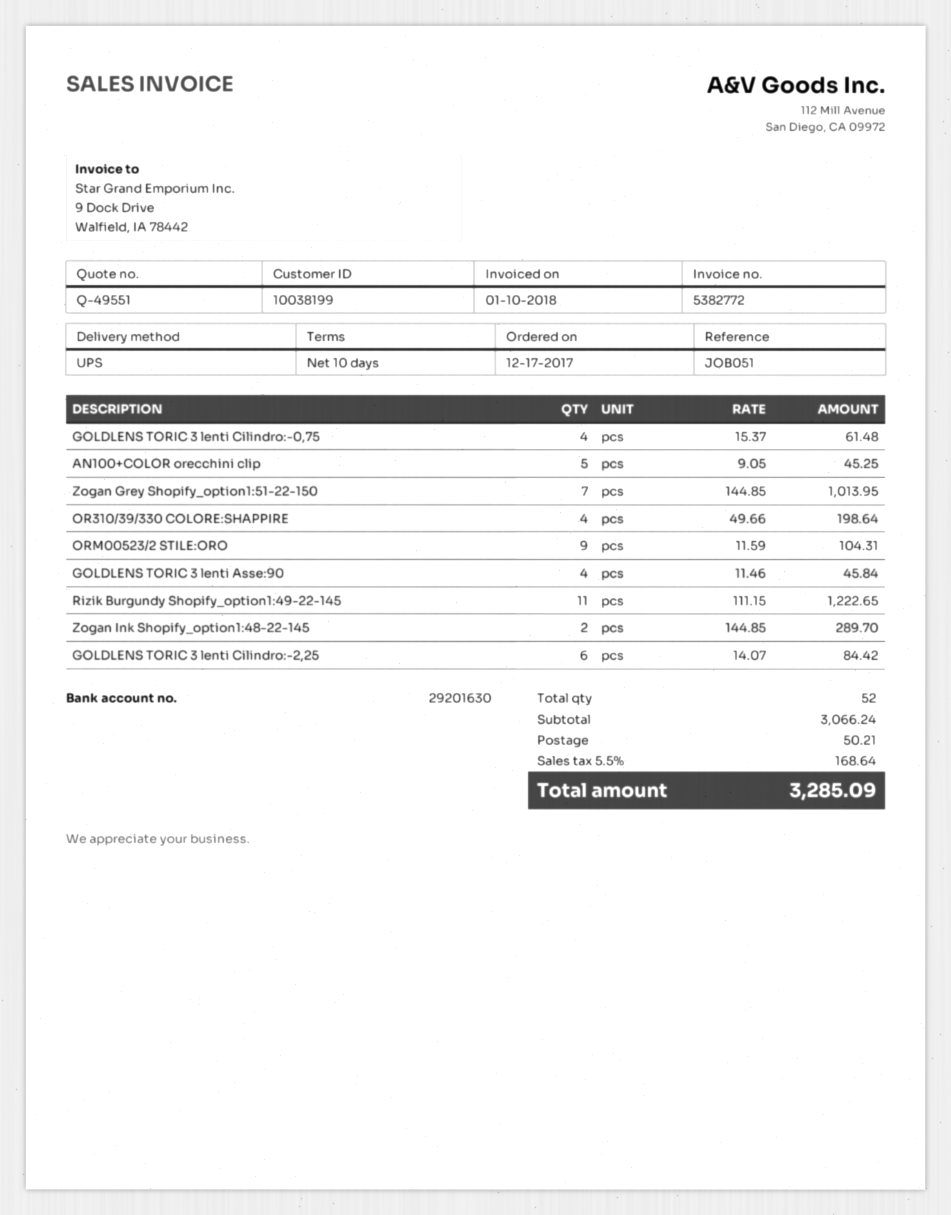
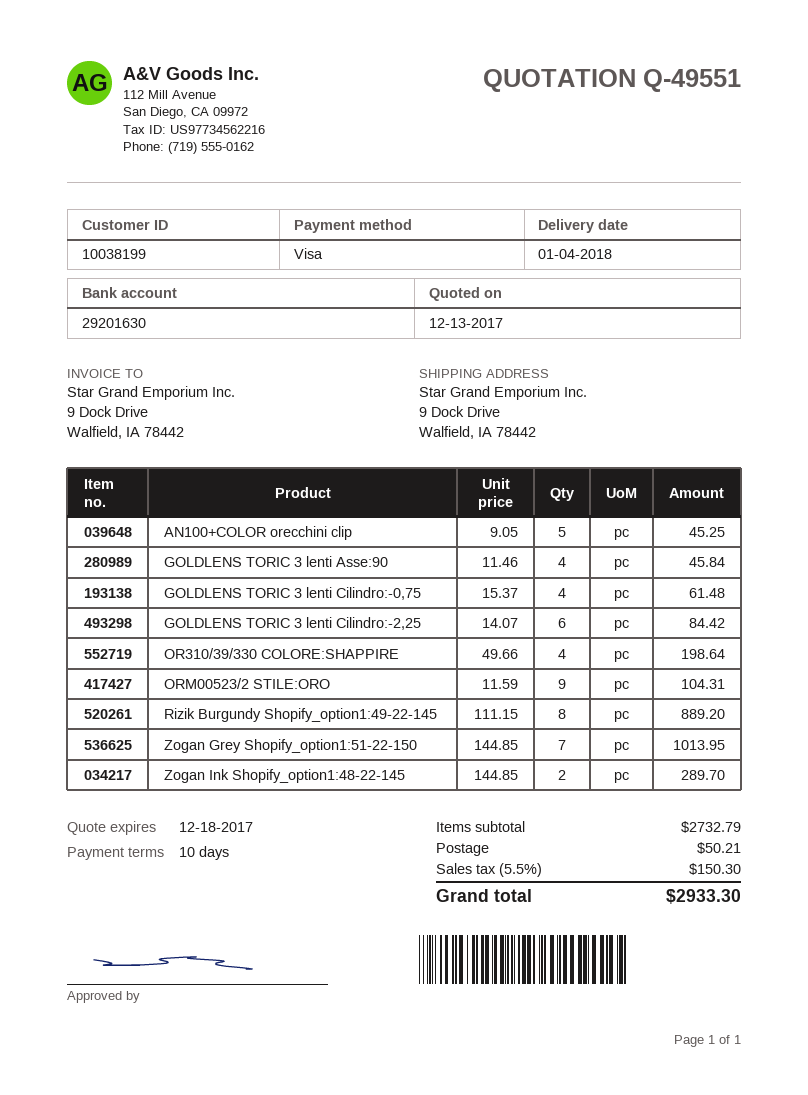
Rizik Burgundy Shopify_option1:49-22-145: 11 x 111.15 = 1222.65 -> 8 x 111.15 = 889.20
subtotal: 3066.24 -> 2732.79
tax: 5.5% = 168.64 -> 5.5% = 150.30
total: 3285.09 -> 2933.30

